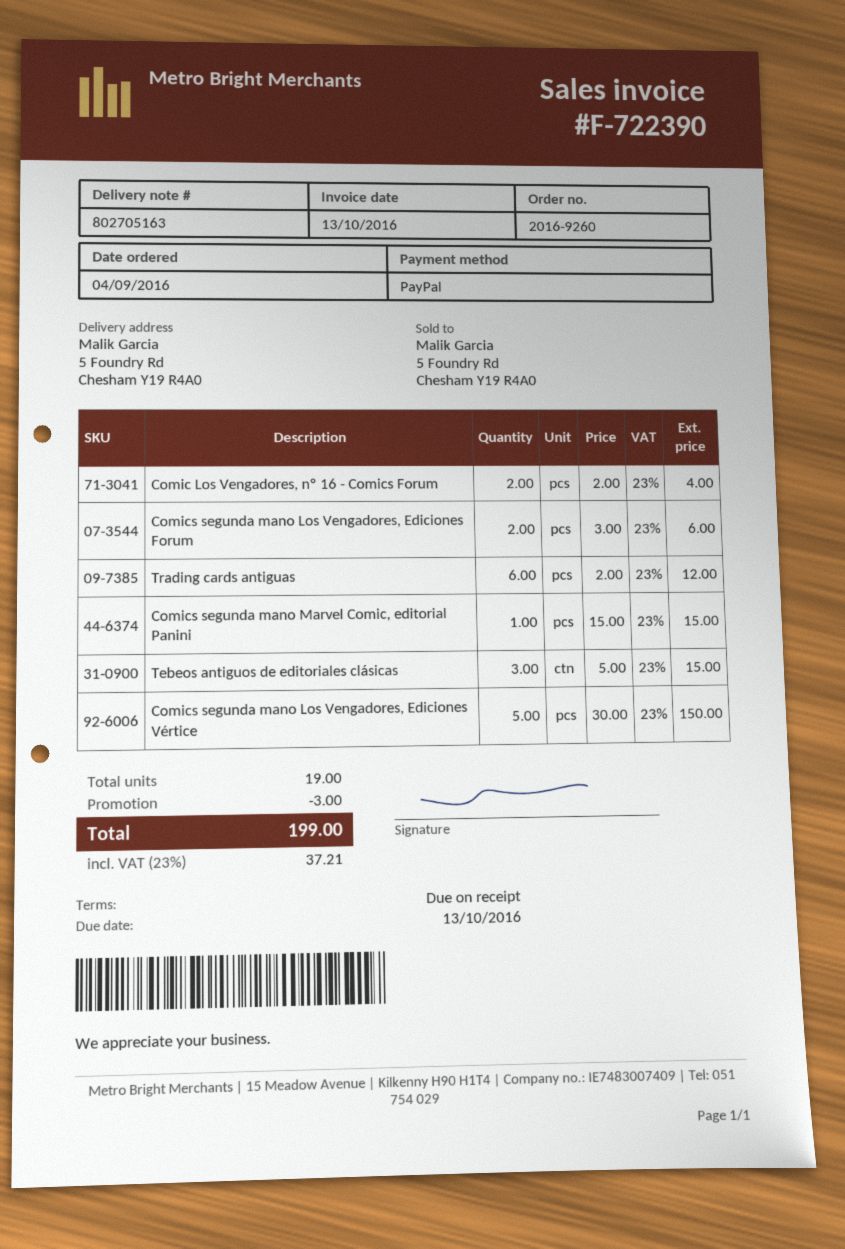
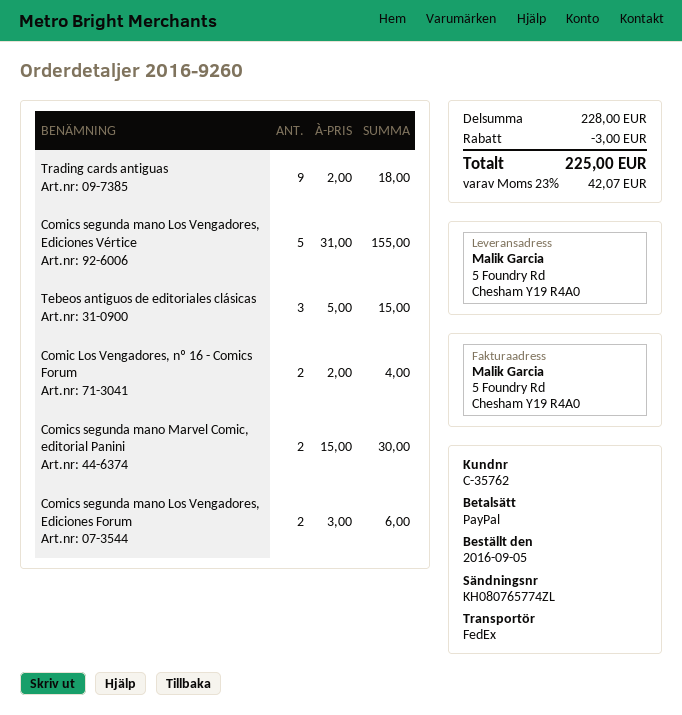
order date: 2016-09-04 -> 2016-09-05
Trading cards antiguas: 6 x 2.00 = 12.00 -> 9 x 2.00 = 18.00
Comics segunda mano Marvel Comic, editorial Panini: 1 x 15.00 = 15.00 -> 2 x 15.00 = 30.00
Comics segunda mano Los Vengadores, Ediciones Vértice: 5 x 30.00 = 150.00 -> 5 x 31.00 = 155.00
tax: 23% = 37.21 -> 23% = 42.07
total: 199.00 -> 225.00

